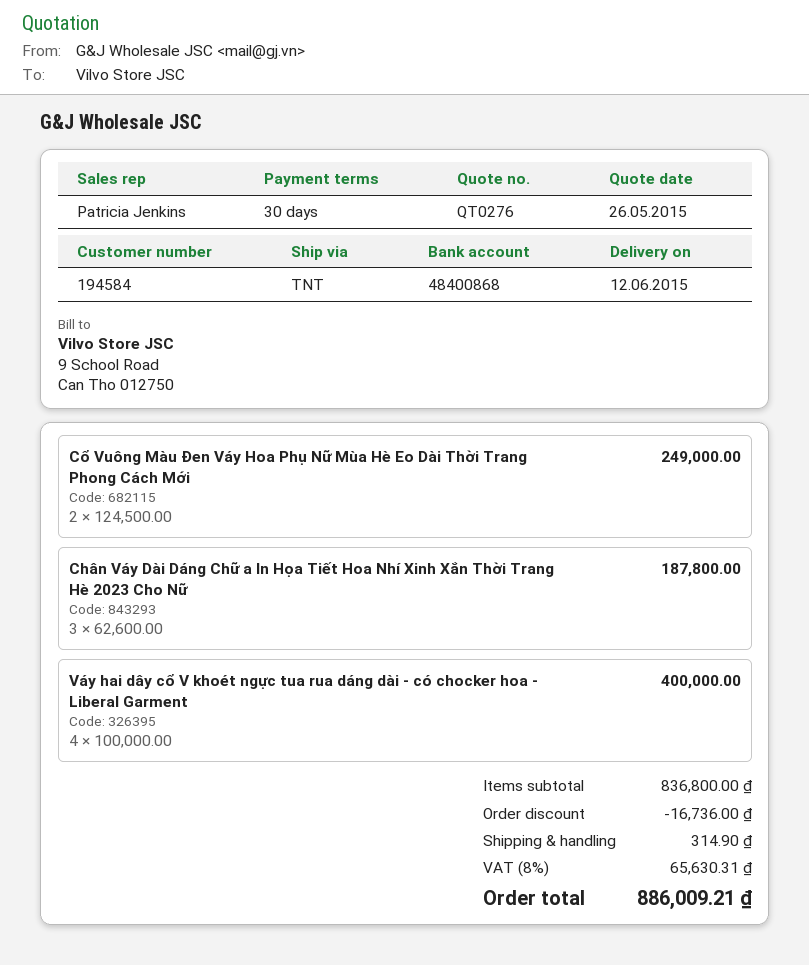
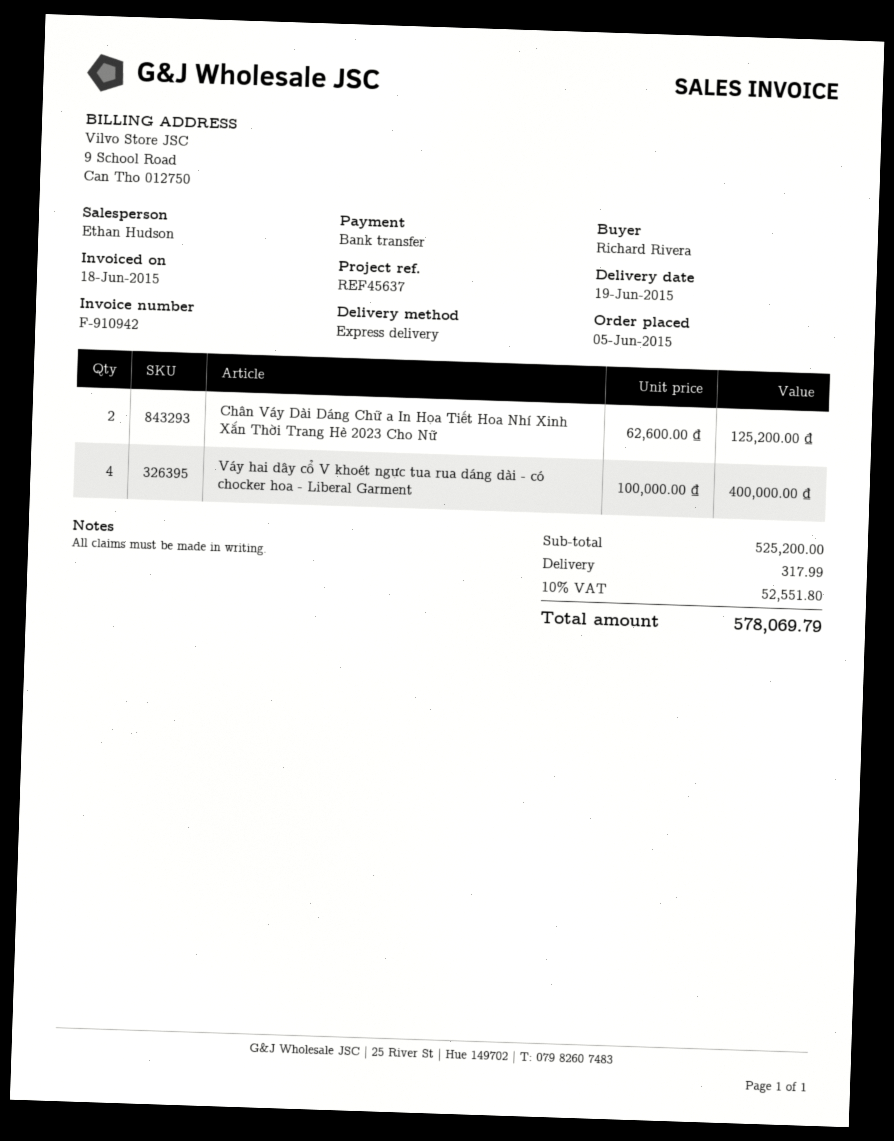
delivery date: 2015-06-12 -> 2015-06-19
sales rep: Patricia Jenkins -> Ethan Hudson
shipping method: TNT -> express
Cổ Vuông Màu Đen Váy Hoa Phụ Nữ Mùa Hè Eo Dài Thời Trang Phong Cách Mới: 2 x 124500.00 = 249000.00 -> none
Chân Váy Dài Dáng Chữ a In Họa Tiết Hoa Nhí Xinh Xắn Thời Trang Hè 2023 Cho Nữ: 3 x 62600.00 = 187800.00 -> 2 x 62600.00 = 125200.00
subtotal: 836800.00 -> 525200.00
discount: 16736.00 -> none
shipping: 314.90 -> 317.99
tax: 8% = 65630.31 -> 10% = 52551.80
total: 886009.21 -> 578069.79

